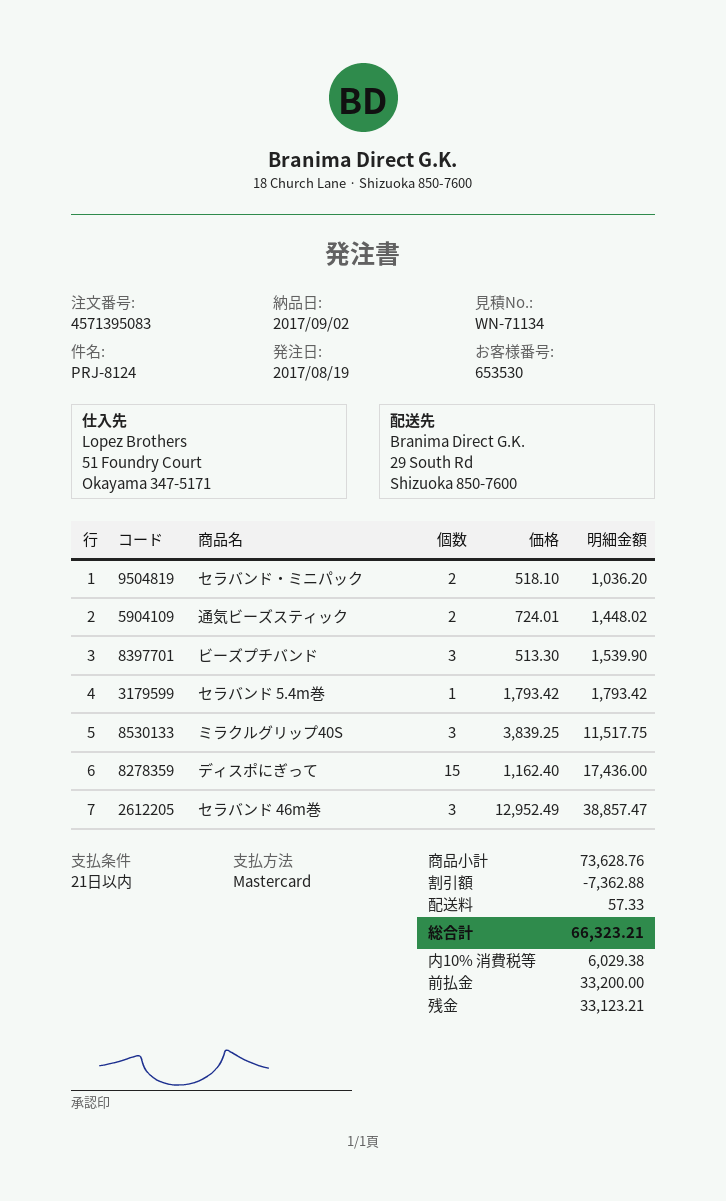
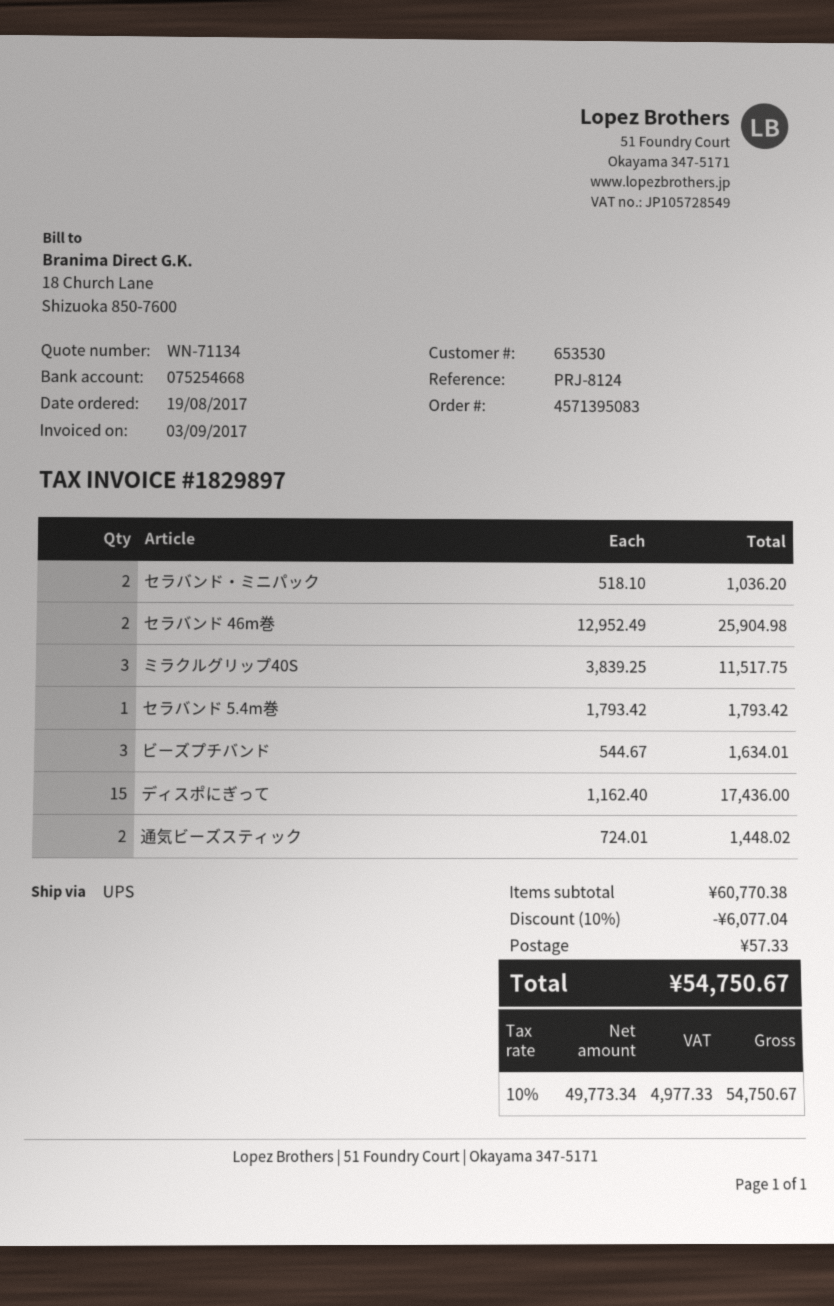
ビーズプチバンド: 3 x 513.30 = 1539.90 -> 3 x 544.67 = 1634.01
セラバンド 46m巻: 3 x 12952.49 = 38857.47 -> 2 x 12952.49 = 25904.98
subtotal: 73628.76 -> 60770.38
discount: 7362.88 -> 6077.04
tax: 10% = 6029.38 -> 10% = 4977.33
total: 66323.21 -> 54750.67

